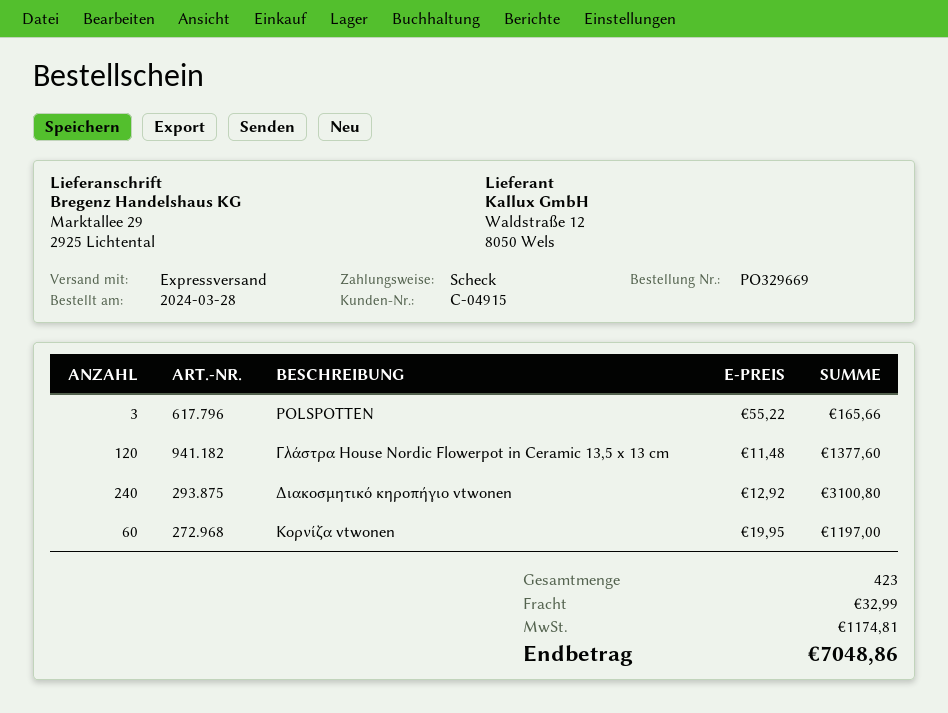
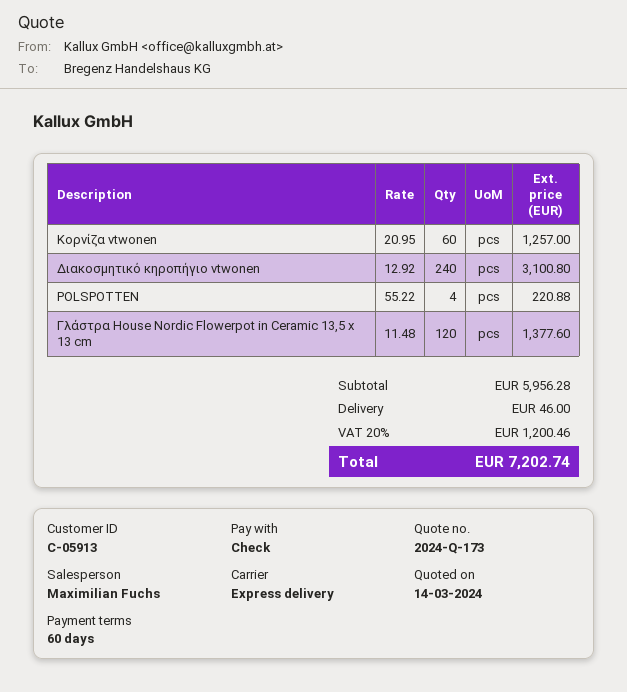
customer number: C-04915 -> C-05913
POLSPOTTEN: 3 x 55.22 = 165.66 -> 4 x 55.22 = 220.88
Κορνίζα vtwonen: 60 x 19.95 = 1197.00 -> 60 x 20.95 = 1257.00
shipping: 32.99 -> 46.00
tax: 1174.81 -> 1200.46
total: 7048.86 -> 7202.74

